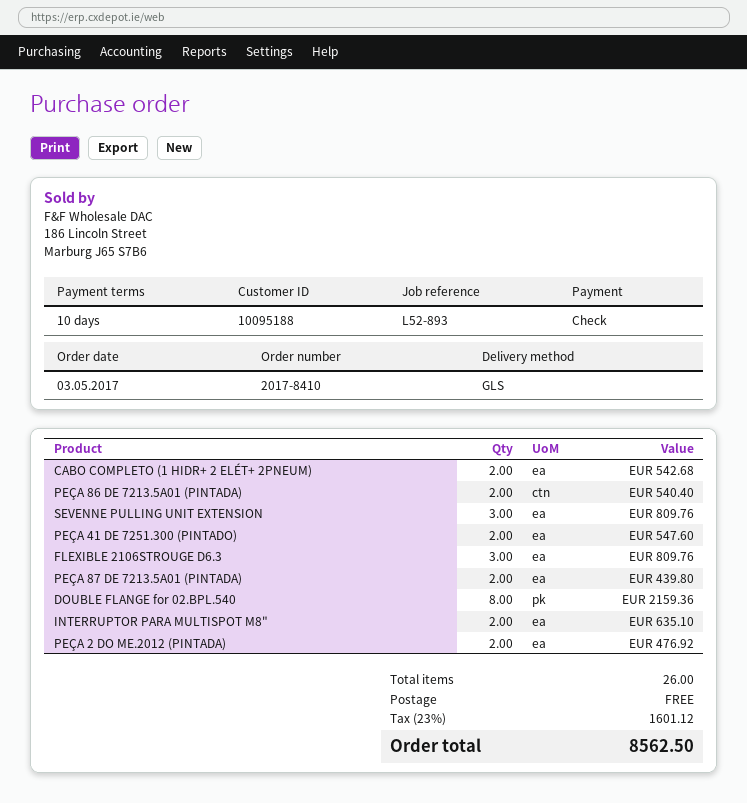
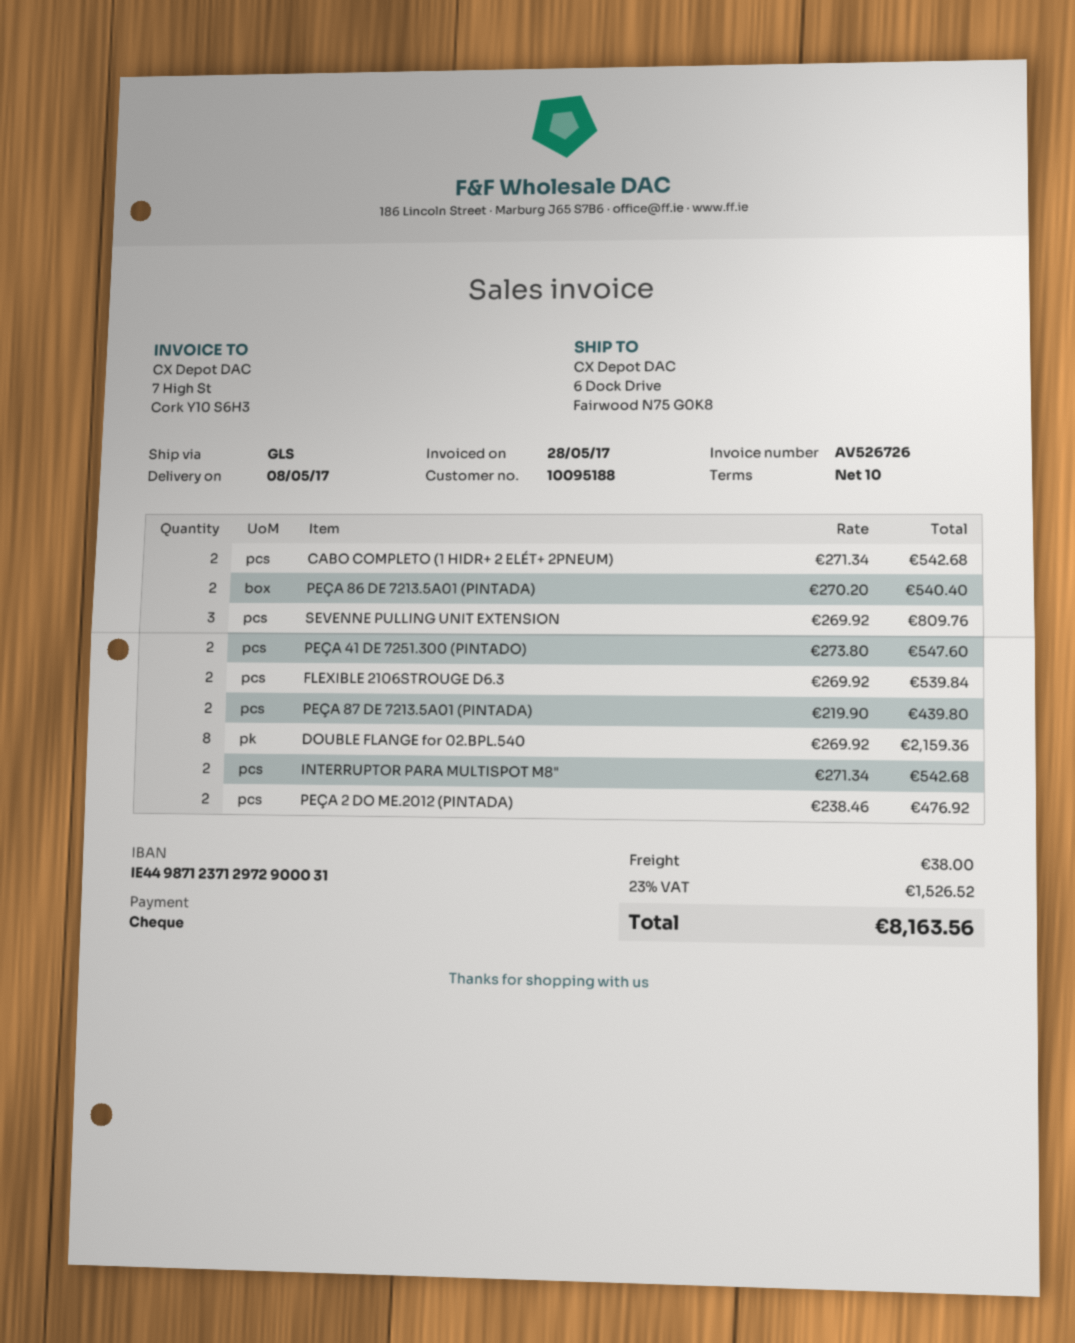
FLEXIBLE 2106STROUGE D6.3: 3 for 809.76 -> 2 for 539.84
INTERRUPTOR PARA MULTISPOT M8": 2 for 635.10 -> 2 for 542.68
shipping: 0.00 -> 38.00
tax: 23% = 1601.12 -> 23% = 1526.52
total: 8562.50 -> 8163.56

